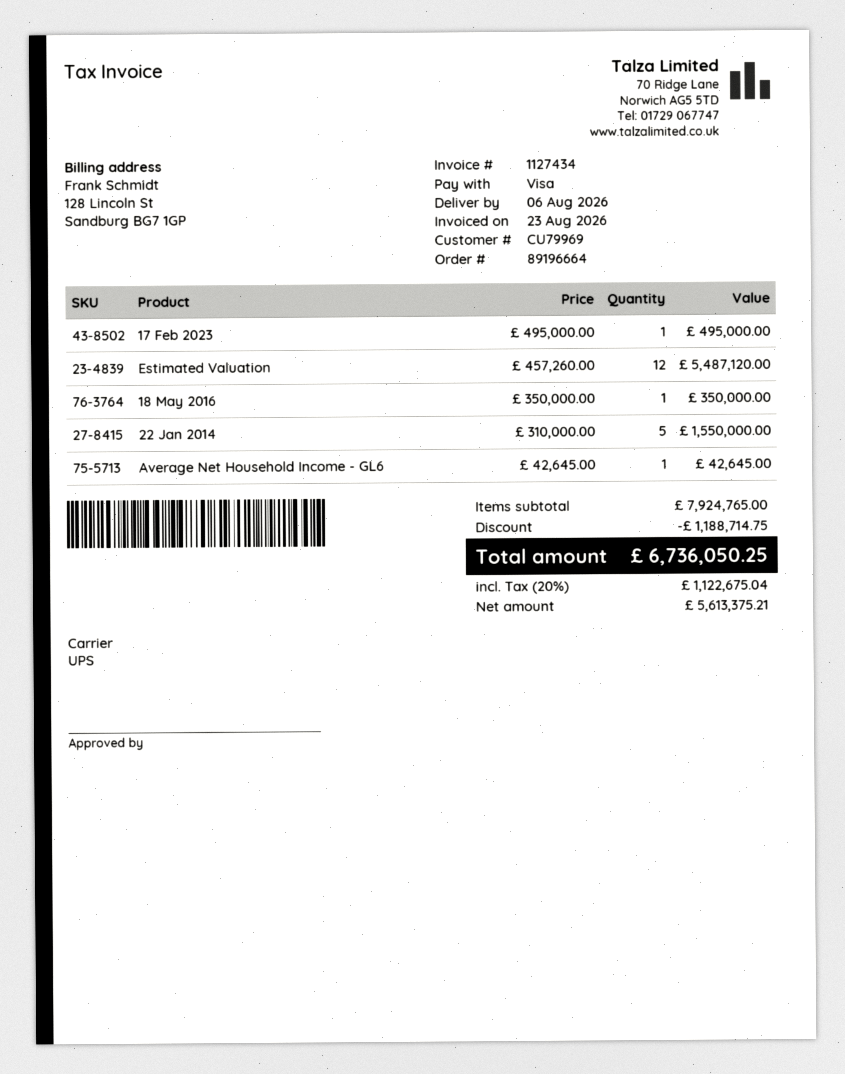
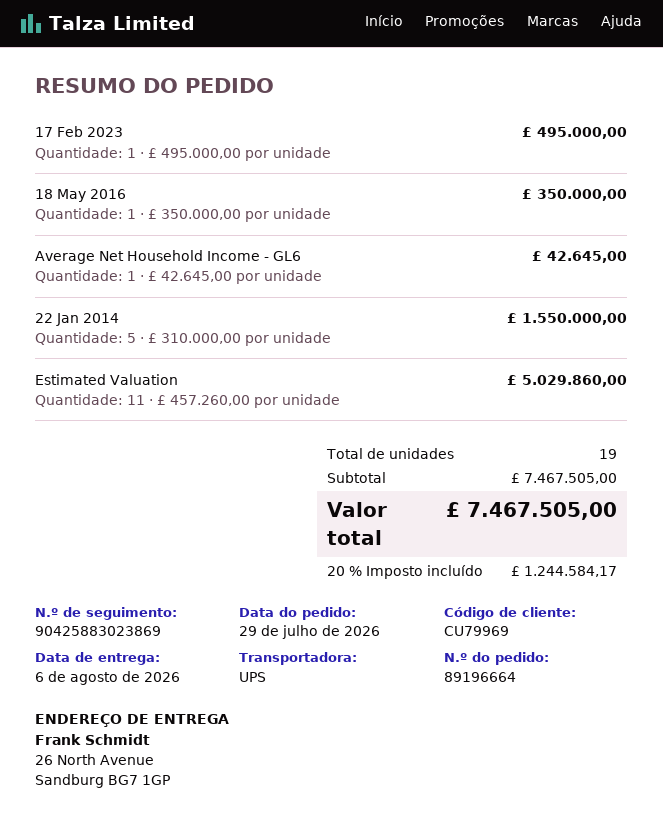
Estimated Valuation: 12 x 457260.00 = 5487120.00 -> 11 x 457260.00 = 5029860.00
subtotal: 7924765.00 -> 7467505.00
discount: 1188714.75 -> none
tax: 20% = 1122675.04 -> 20% = 1244584.17
total: 6736050.25 -> 7467505.00

